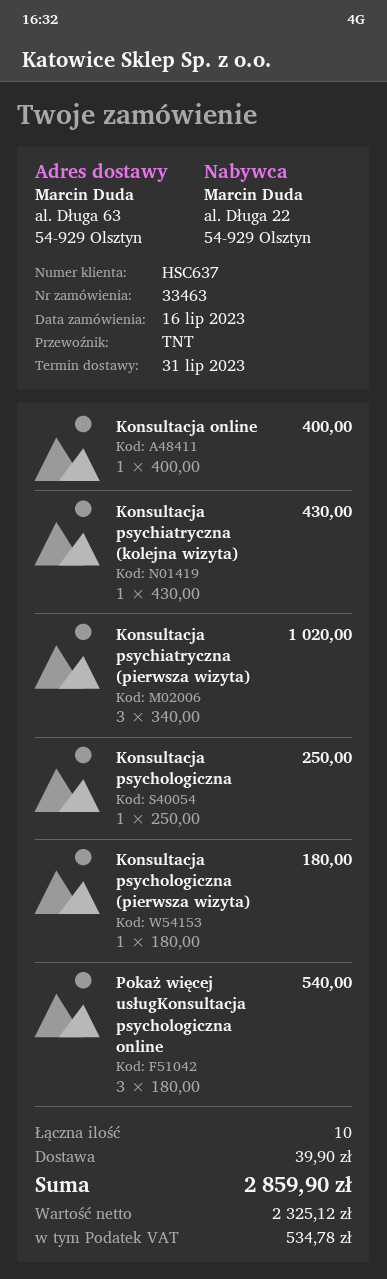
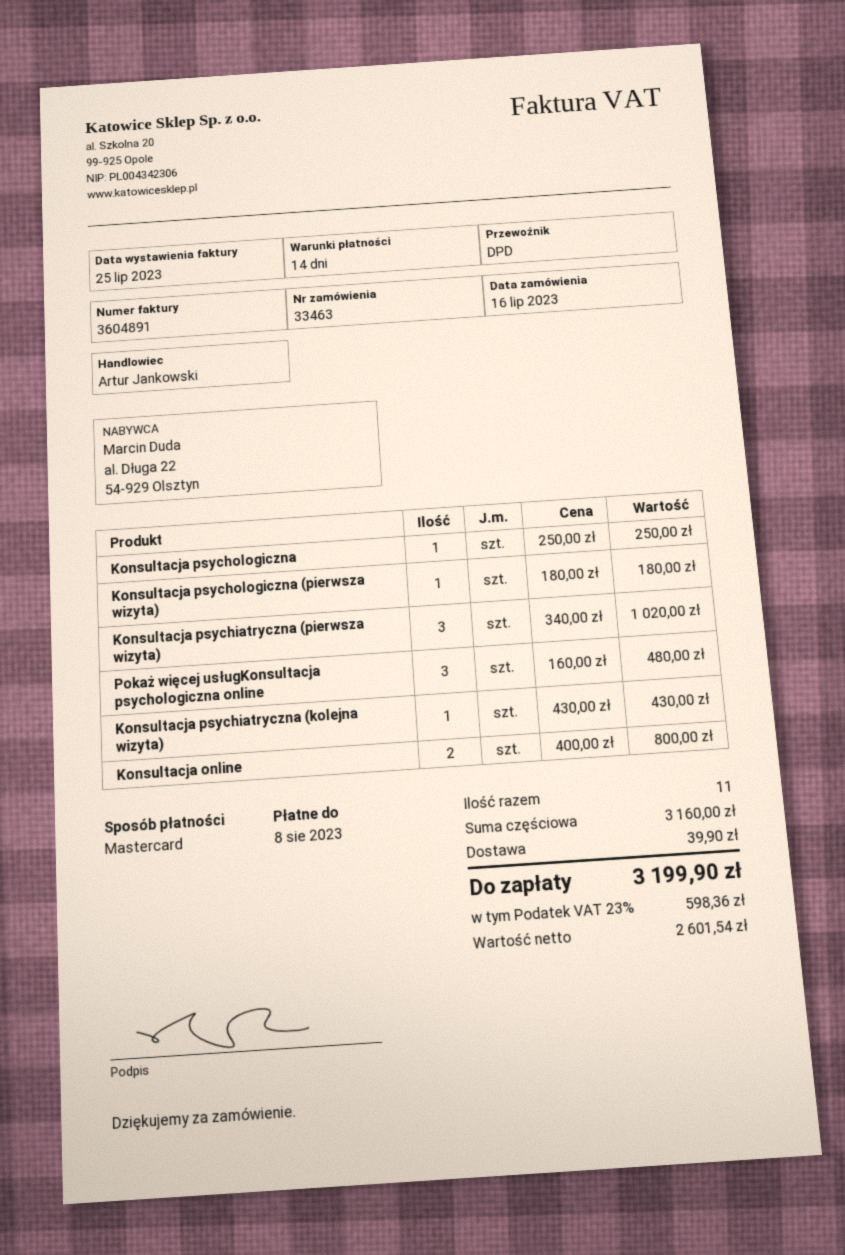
shipping method: TNT -> DPD
Konsultacja online: 1 x 400.00 = 400.00 -> 2 x 400.00 = 800.00
Pokaż więcej usługKonsultacja psychologiczna online: 3 x 180.00 = 540.00 -> 3 x 160.00 = 480.00
total quantity: 10 -> 11
net: 2325.12 -> 2601.54
tax: 534.78 -> 598.36
total: 2859.90 -> 3199.90

